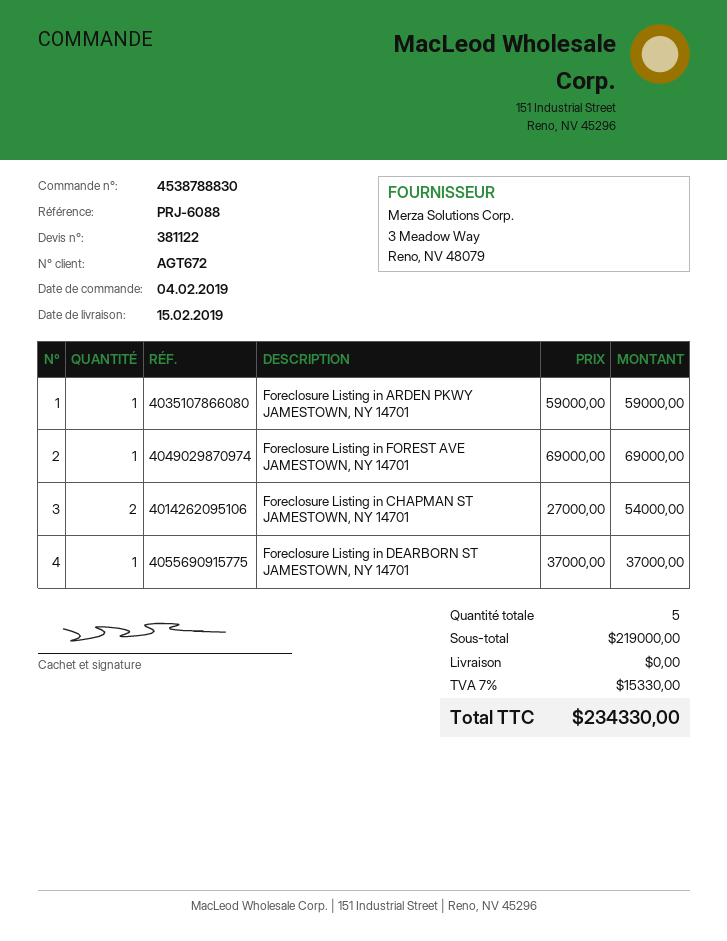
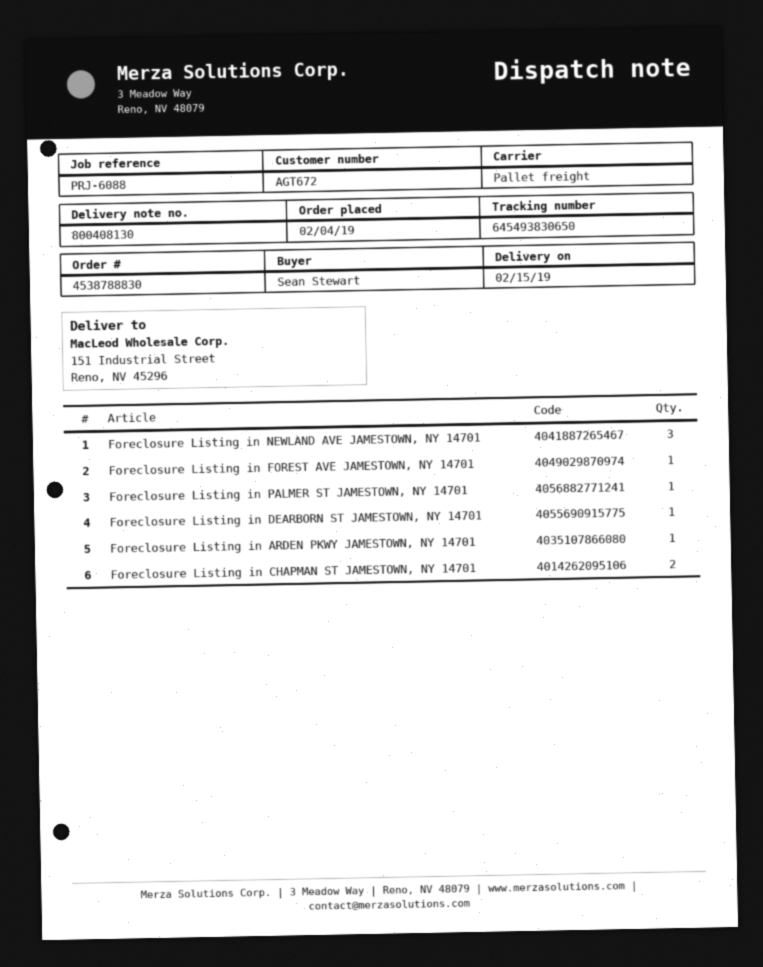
Foreclosure Listing in NEWLAND AVE JAMESTOWN, NY 14701: none -> 3
Foreclosure Listing in PALMER ST JAMESTOWN, NY 14701: none -> 1

